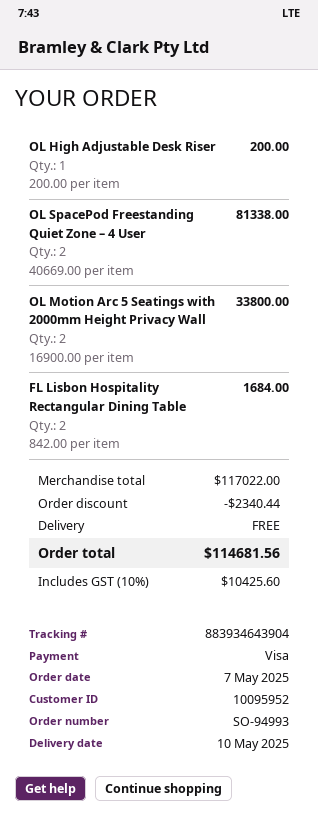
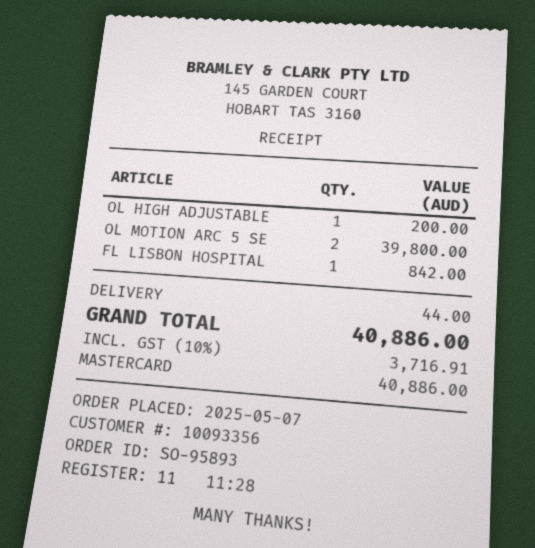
order number: SO-94993 -> SO-95893
customer number: 10095952 -> 10093356
payment method: Visa -> Mastercard
OL SpacePod Freestanding Quiet Zone – 4 User: 2 for 81338.00 -> none
OL Motion Arc 5 Seatings with 2000mm Height Privacy Wall: 2 for 33800.00 -> 2 for 39800.00
FL Lisbon Hospitality Rectangular Dining Table: 2 for 1684.00 -> 1 for 842.00
discount: 2340.44 -> none
shipping: 0.00 -> 44.00
tax: 10% = 10425.60 -> 10% = 3716.91
total: 114681.56 -> 40886.00

